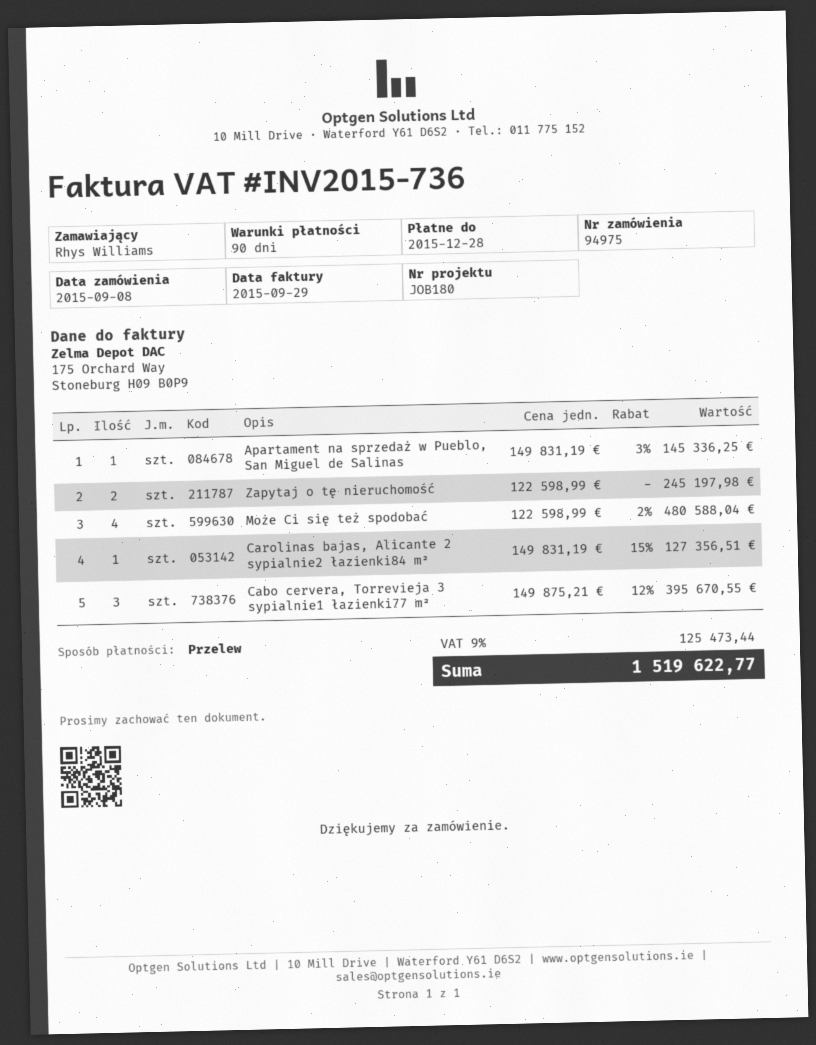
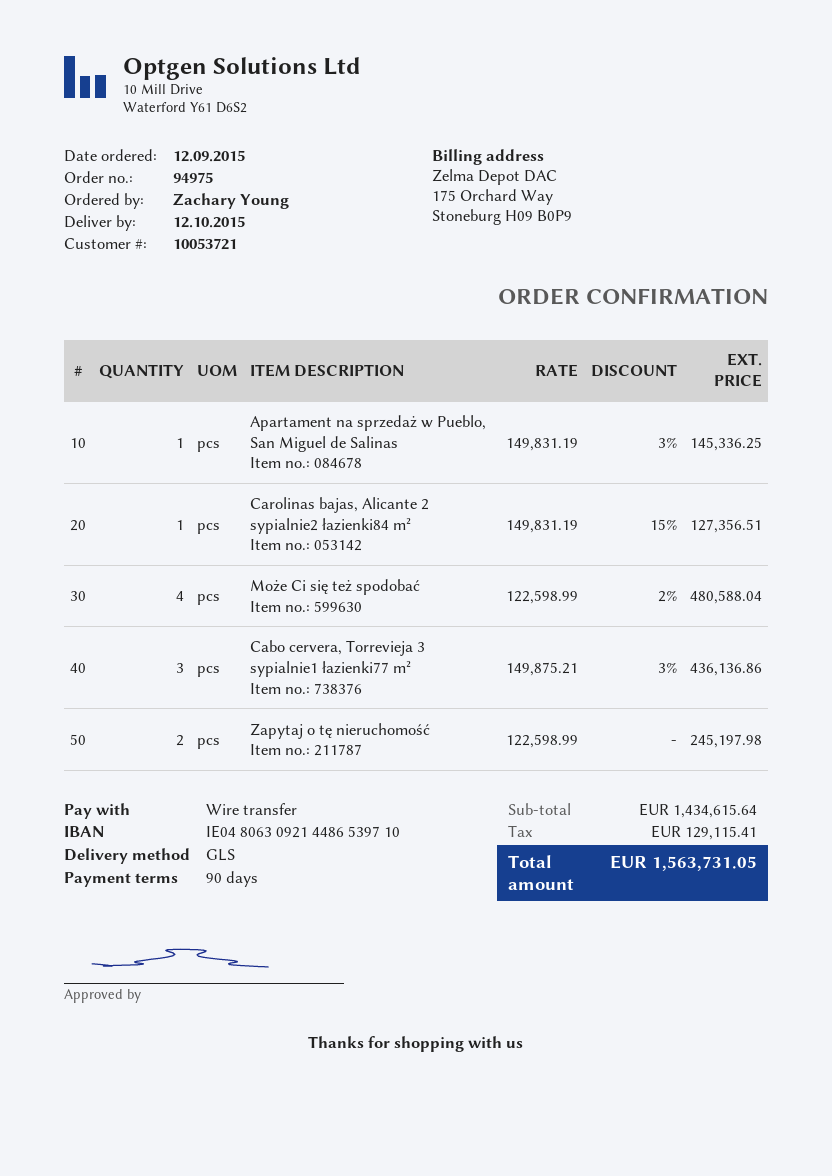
order date: 2015-09-08 -> 2015-09-12
ordered by: Rhys Williams -> Zachary Young
Cabo cervera, Torrevieja 3 sypialnie1 łazienki77 m²: 3 x 149875.21 - 12% = 395670.55 -> 3 x 149875.21 - 3% = 436136.86
tax: 125473.44 -> 129115.41
total: 1519622.77 -> 1563731.05

